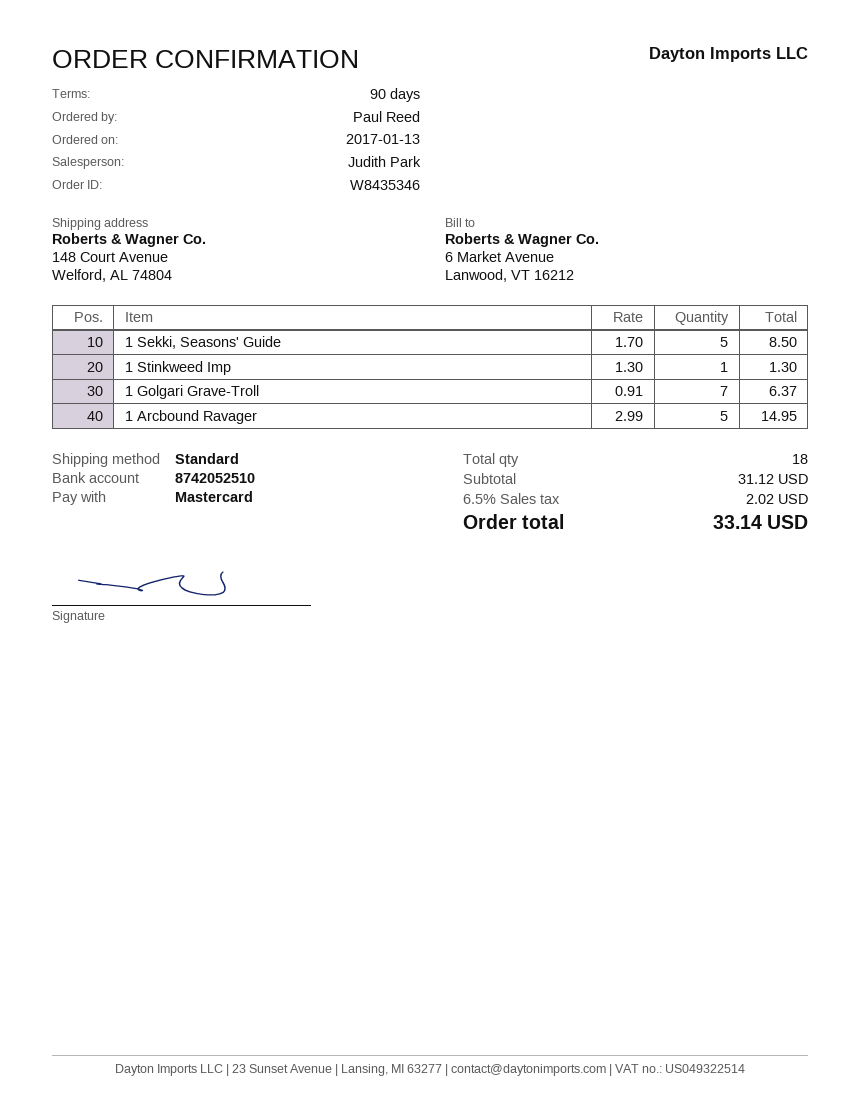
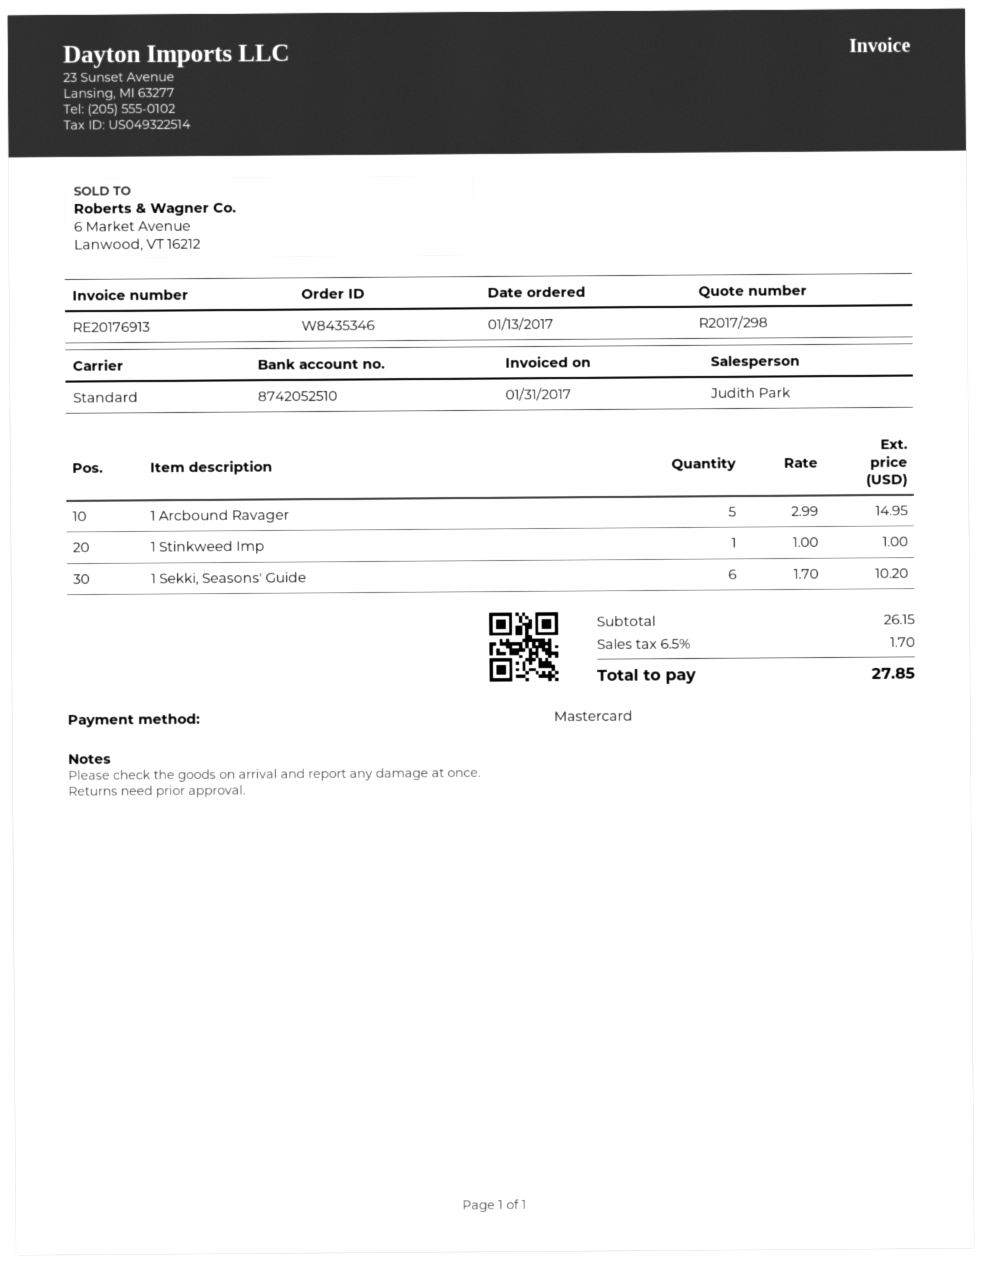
1 Sekki, Seasons' Guide: 5 x 1.70 = 8.50 -> 6 x 1.70 = 10.20
1 Stinkweed Imp: 1 x 1.30 = 1.30 -> 1 x 1.00 = 1.00
1 Golgari Grave-Troll: 7 x 0.91 = 6.37 -> none
subtotal: 31.12 -> 26.15
tax: 6.5% = 2.02 -> 6.5% = 1.70
total: 33.14 -> 27.85

